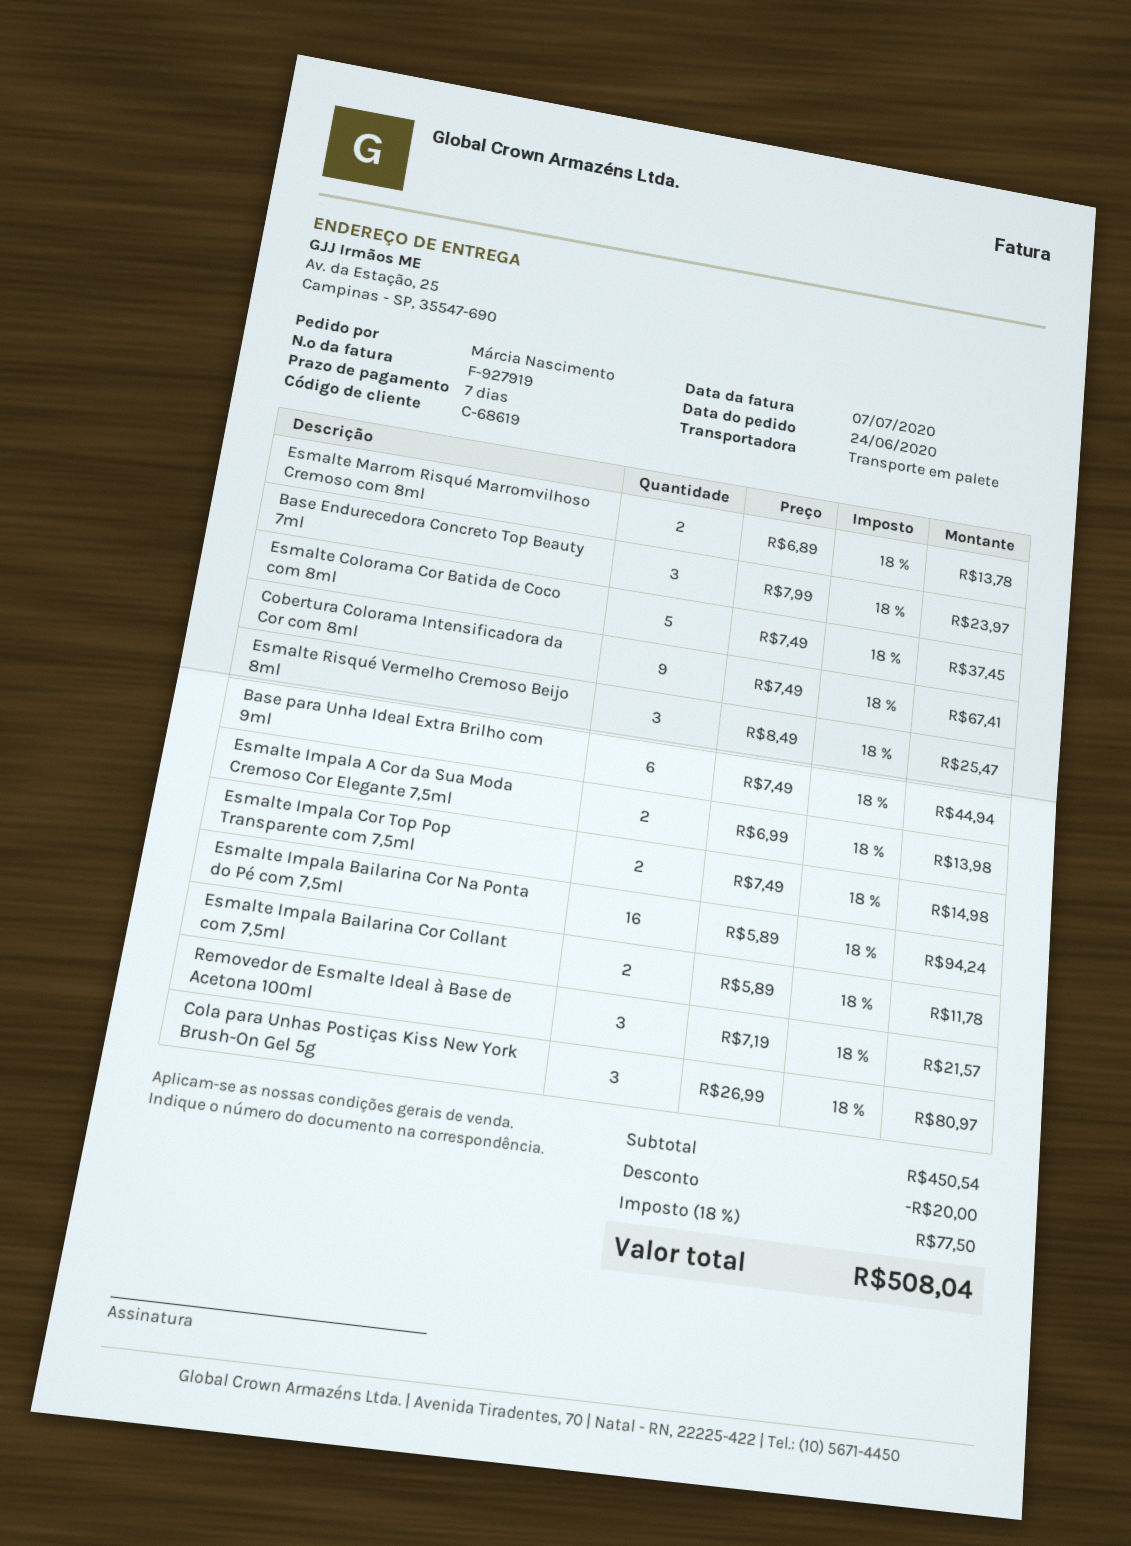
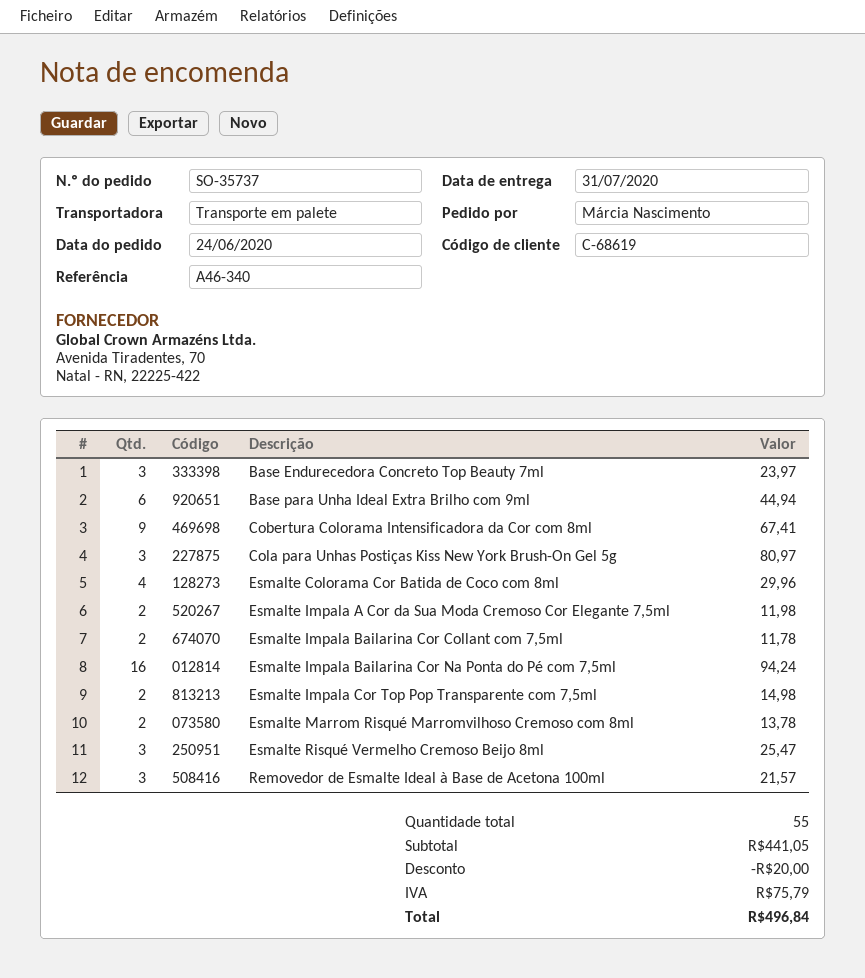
Esmalte Colorama Cor Batida de Coco com 8ml: 5 for 37.45 -> 4 for 29.96
Esmalte Impala A Cor da Sua Moda Cremoso Cor Elegante 7,5ml: 2 for 13.98 -> 2 for 11.98
subtotal: 450.54 -> 441.05
tax: 77.50 -> 75.79
total: 508.04 -> 496.84

